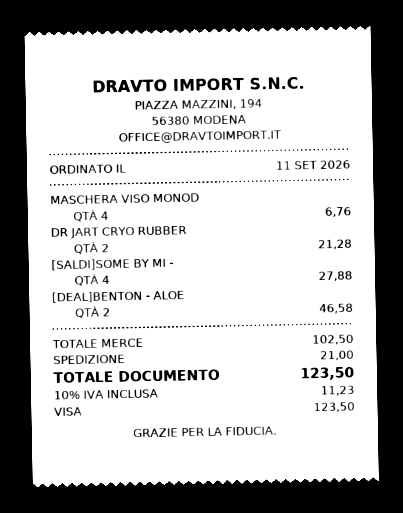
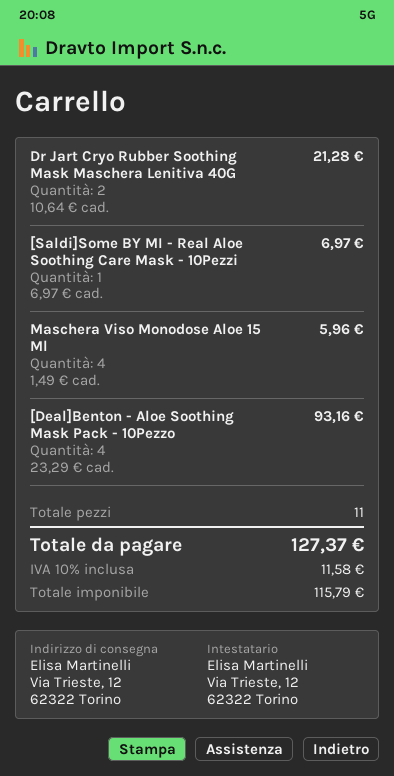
MASCHERA VISO MONOD: 4 for 6.76 -> 4 for 5.96
[SALDI]SOME BY MI -: 4 for 27.88 -> 1 for 6.97
[DEAL]BENTON - ALOE: 2 for 46.58 -> 4 for 93.16
shipping: 21.00 -> none
tax: 10% = 11.23 -> 10% = 11.58
total: 123.50 -> 127.37

